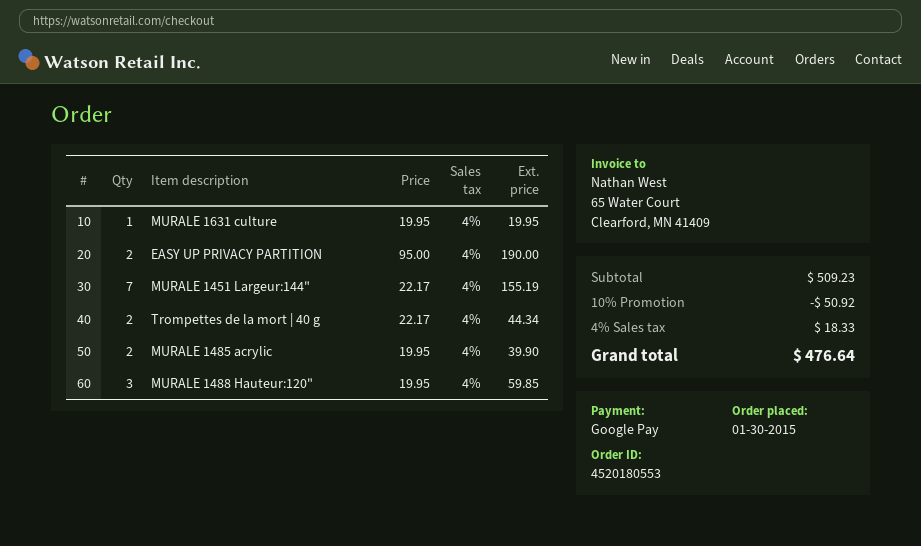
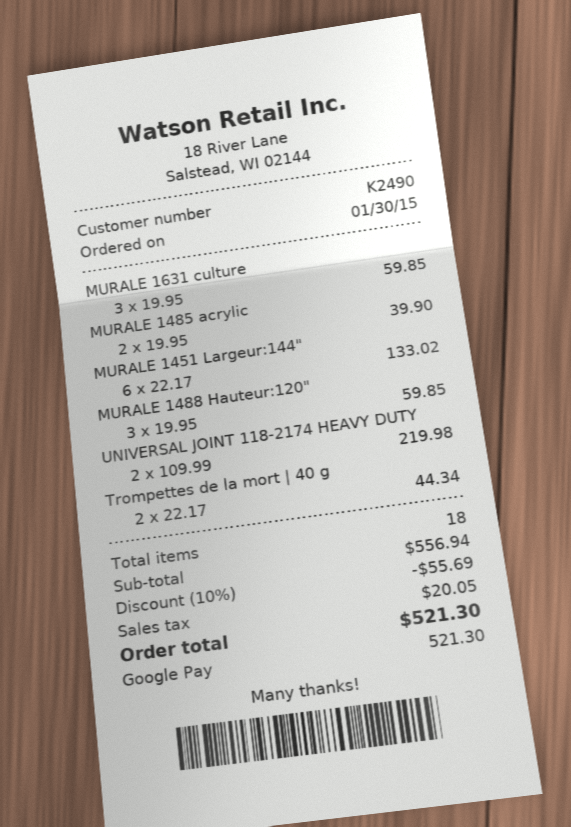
MURALE 1631 culture: 1 x 19.95 = 19.95 -> 3 x 19.95 = 59.85
EASY UP PRIVACY PARTITION: 2 x 95.00 = 190.00 -> none
MURALE 1451 Largeur:144": 7 x 22.17 = 155.19 -> 6 x 22.17 = 133.02
UNIVERSAL JOINT 118-2174 HEAVY DUTY: none -> 2 x 109.99 = 219.98
subtotal: 509.23 -> 556.94
discount: 10% = 50.92 -> 10% = 55.69
tax: 18.33 -> 20.05
total: 476.64 -> 521.30

